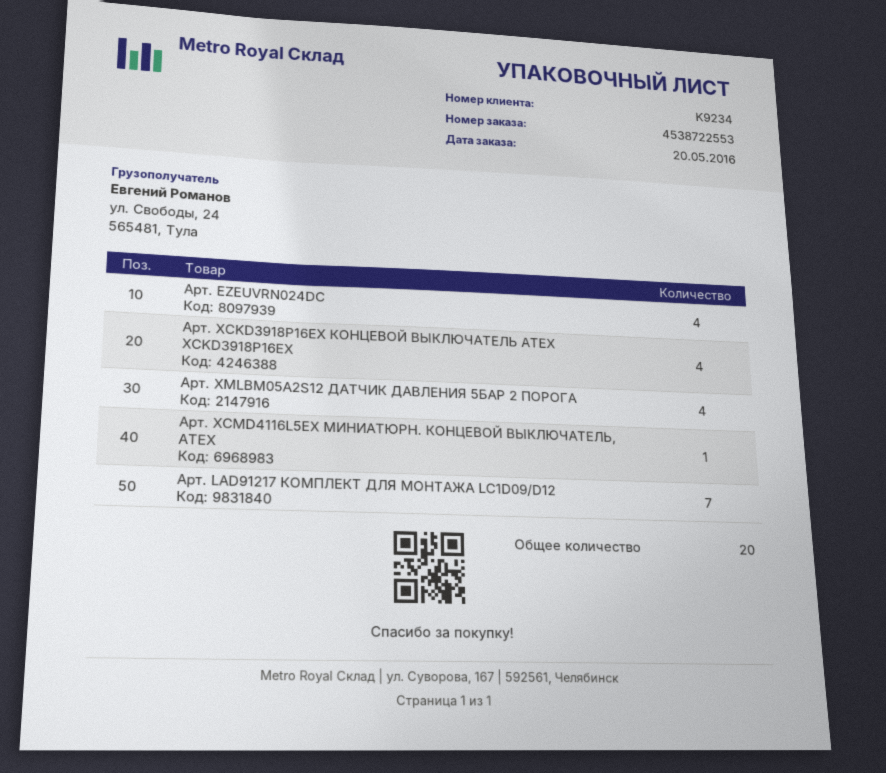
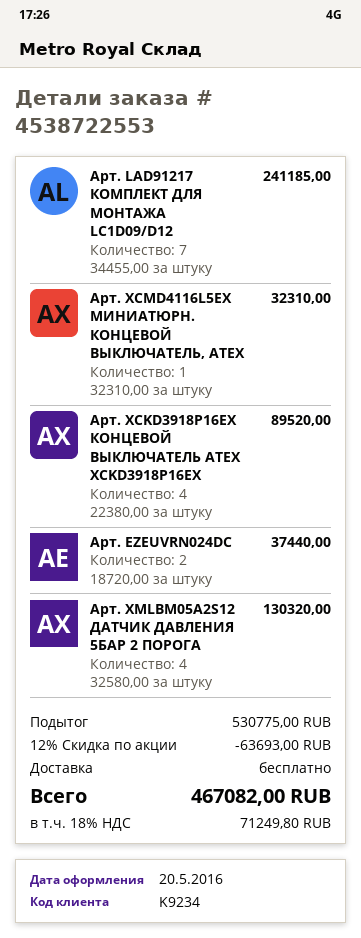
Арт. EZEUVRN024DC: 4 -> 2

